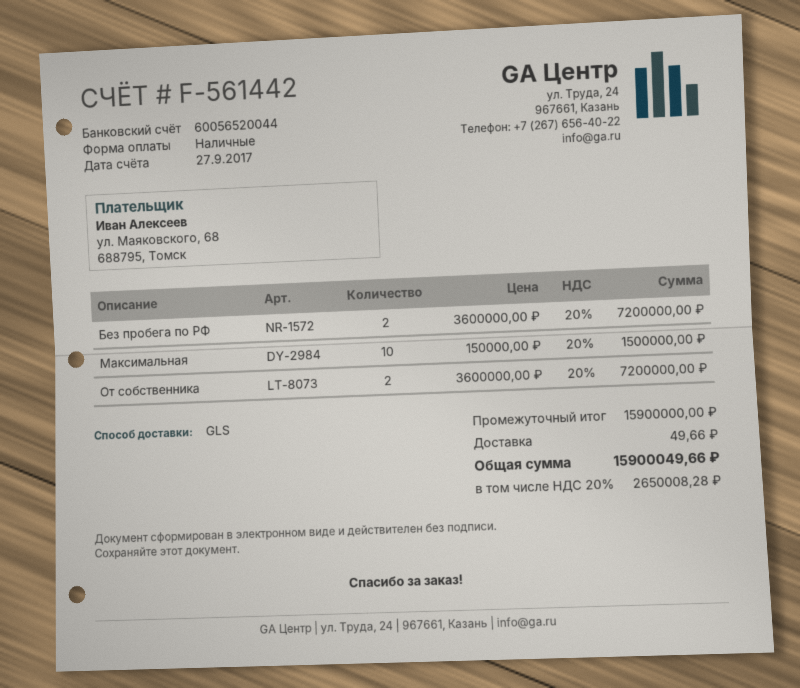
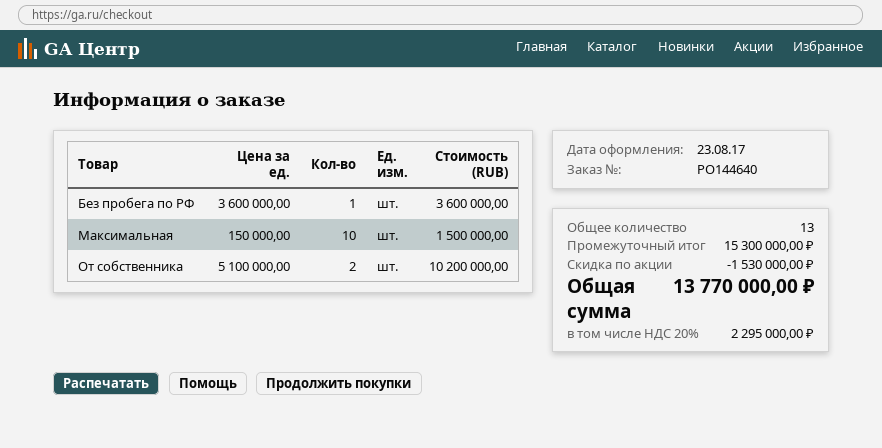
Без пробега по РФ: 2 x 3600000.00 = 7200000.00 -> 1 x 3600000.00 = 3600000.00
От собственника: 2 x 3600000.00 = 7200000.00 -> 2 x 5100000.00 = 10200000.00
subtotal: 15900000.00 -> 15300000.00
discount: none -> 1530000.00
shipping: 49.66 -> none
tax: 20% = 2650008.28 -> 20% = 2295000.00
total: 15900049.66 -> 13770000.00

